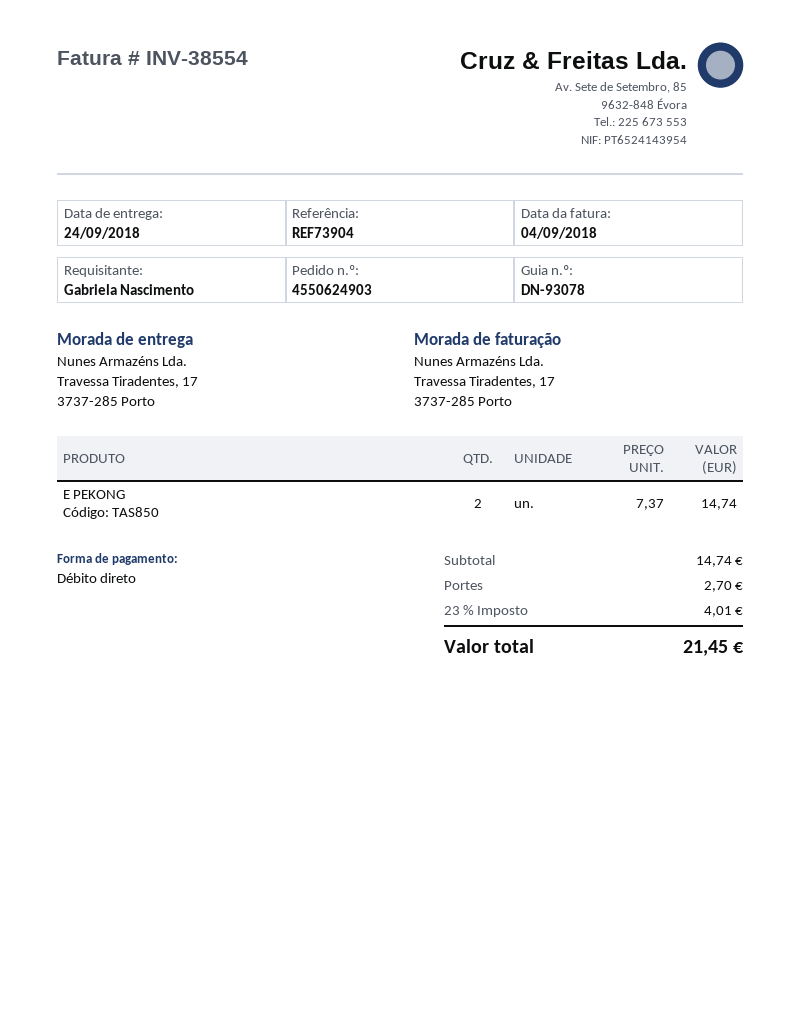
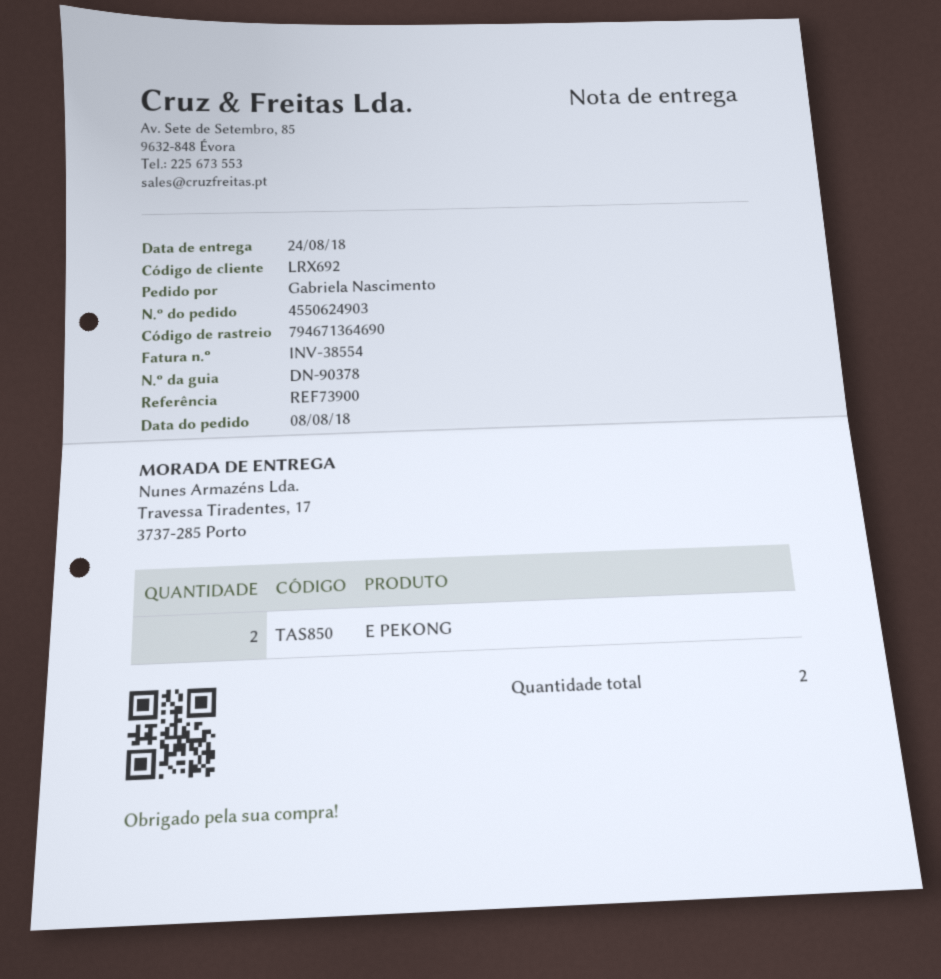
delivery note number: DN-93078 -> DN-90378
delivery date: 2018-09-24 -> 2018-08-24
reference: REF73904 -> REF73900

